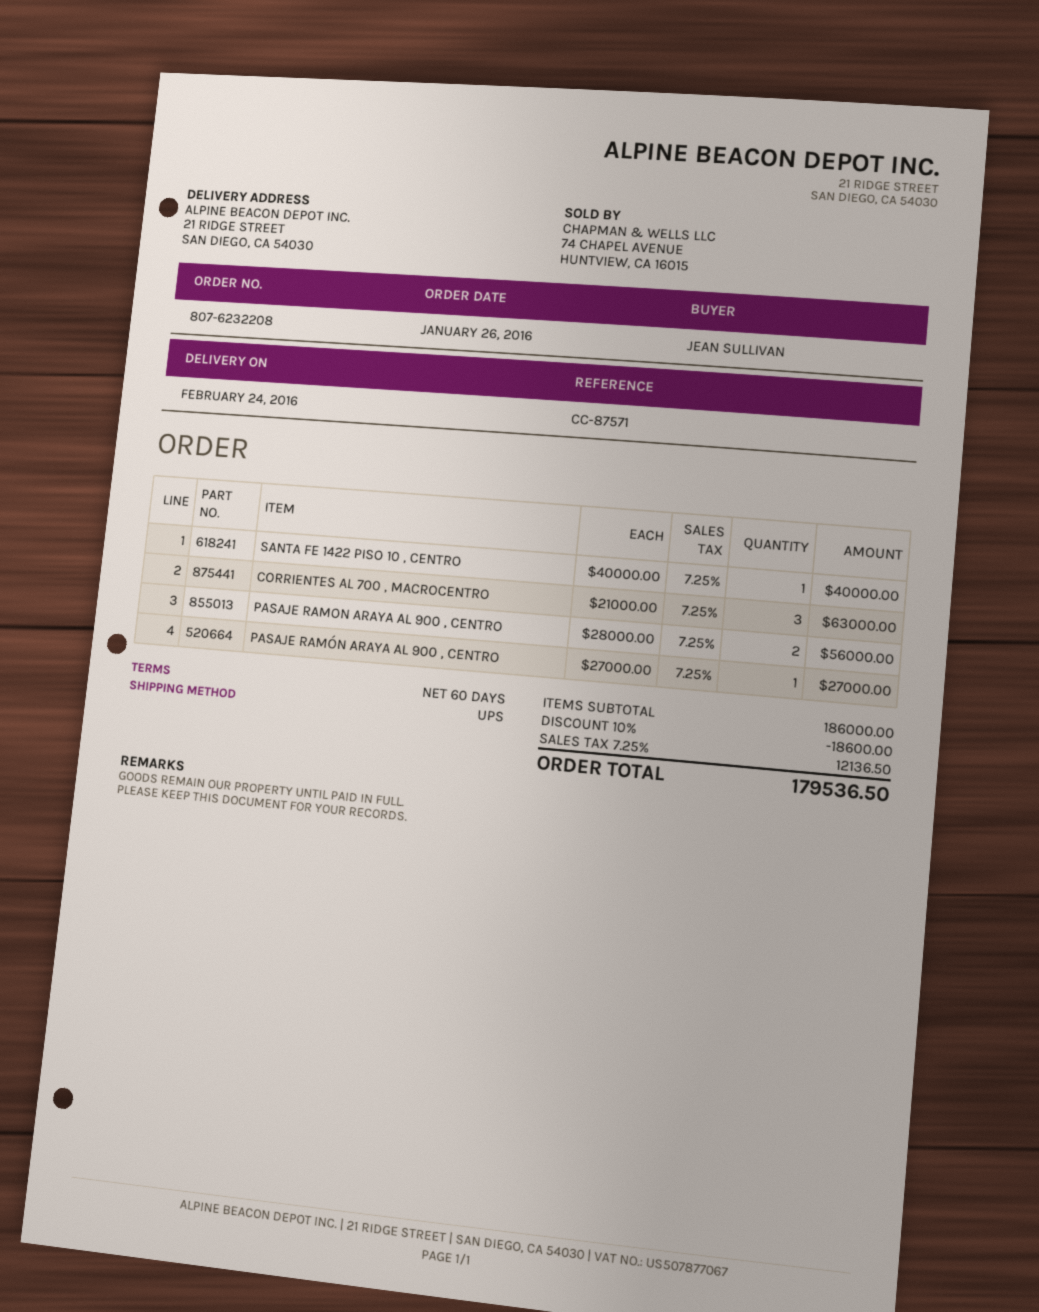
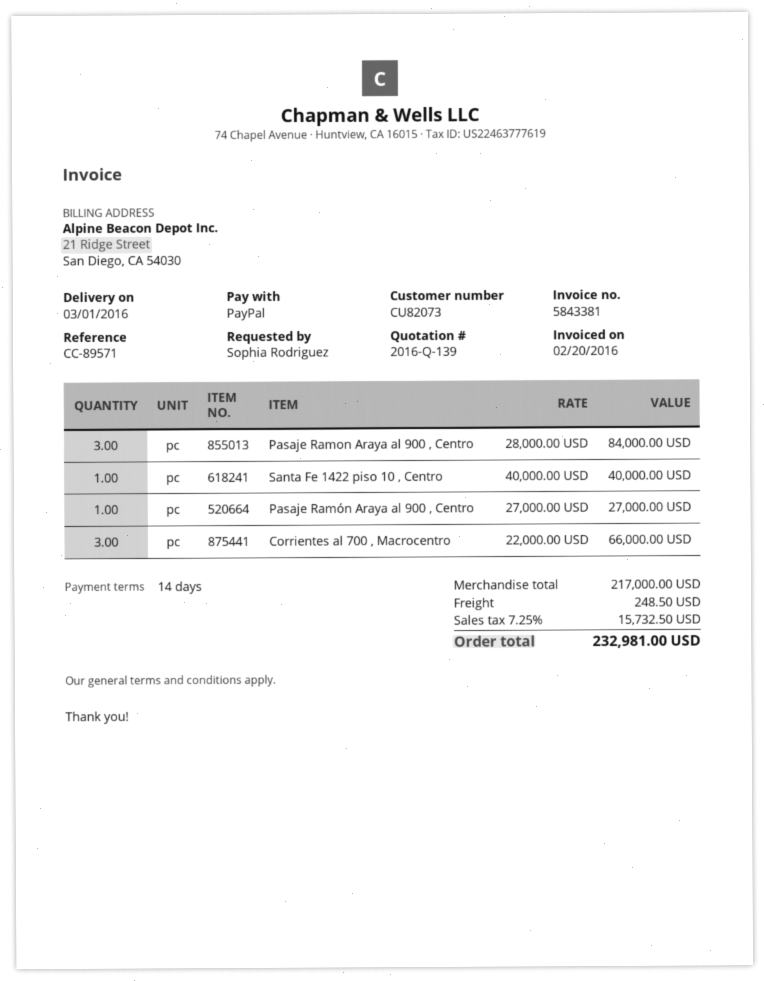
delivery date: 2016-02-24 -> 2016-03-01
payment terms: 60 days -> 14 days
reference: CC-87571 -> CC-89571
ordered by: JEAN SULLIVAN -> Sophia Rodriguez
CORRIENTES AL 700 , MACROCENTRO: 3 x 21000.00 = 63000.00 -> 3 x 22000.00 = 66000.00
PASAJE RAMON ARAYA AL 900 , CENTRO: 2 x 28000.00 = 56000.00 -> 3 x 28000.00 = 84000.00
subtotal: 186000.00 -> 217000.00
discount: 10% = 18600.00 -> none
shipping: none -> 248.50
tax: 7.25% = 12136.50 -> 7.25% = 15732.50
total: 179536.50 -> 232981.00

